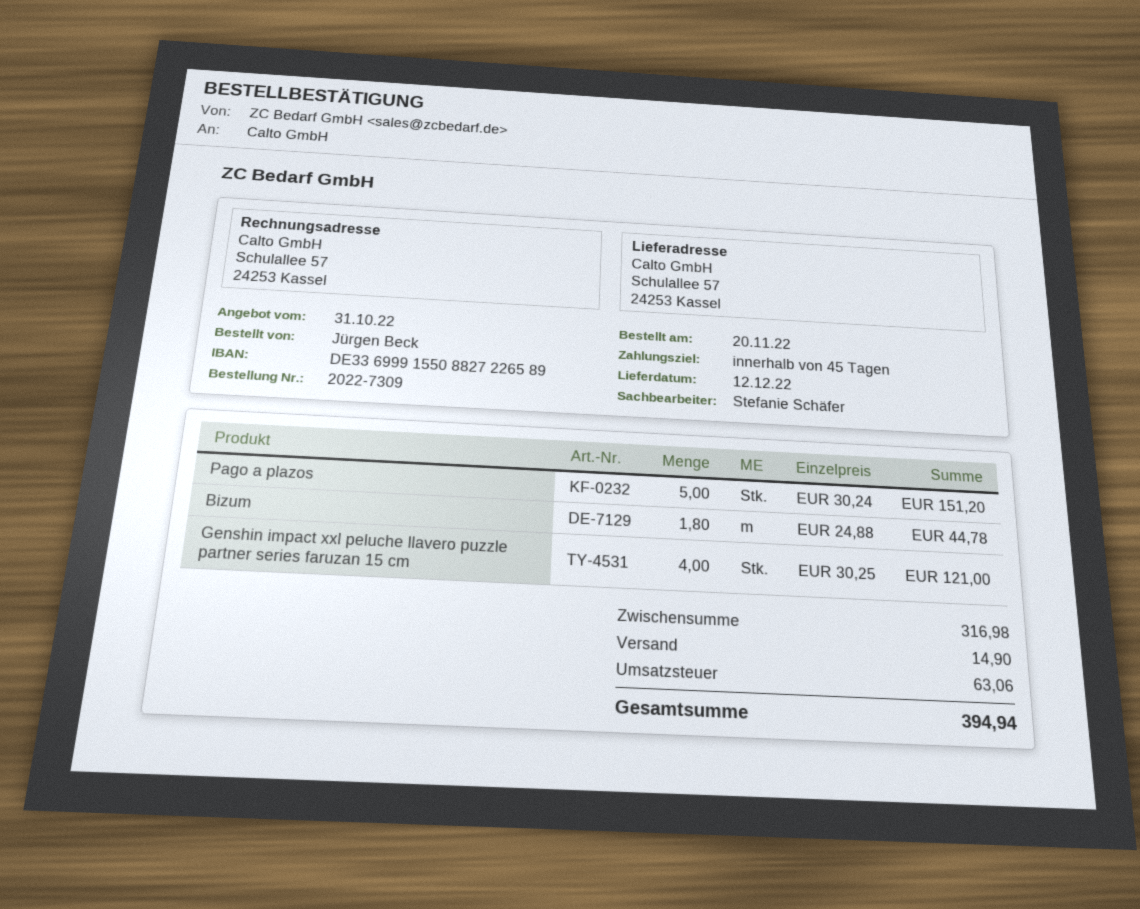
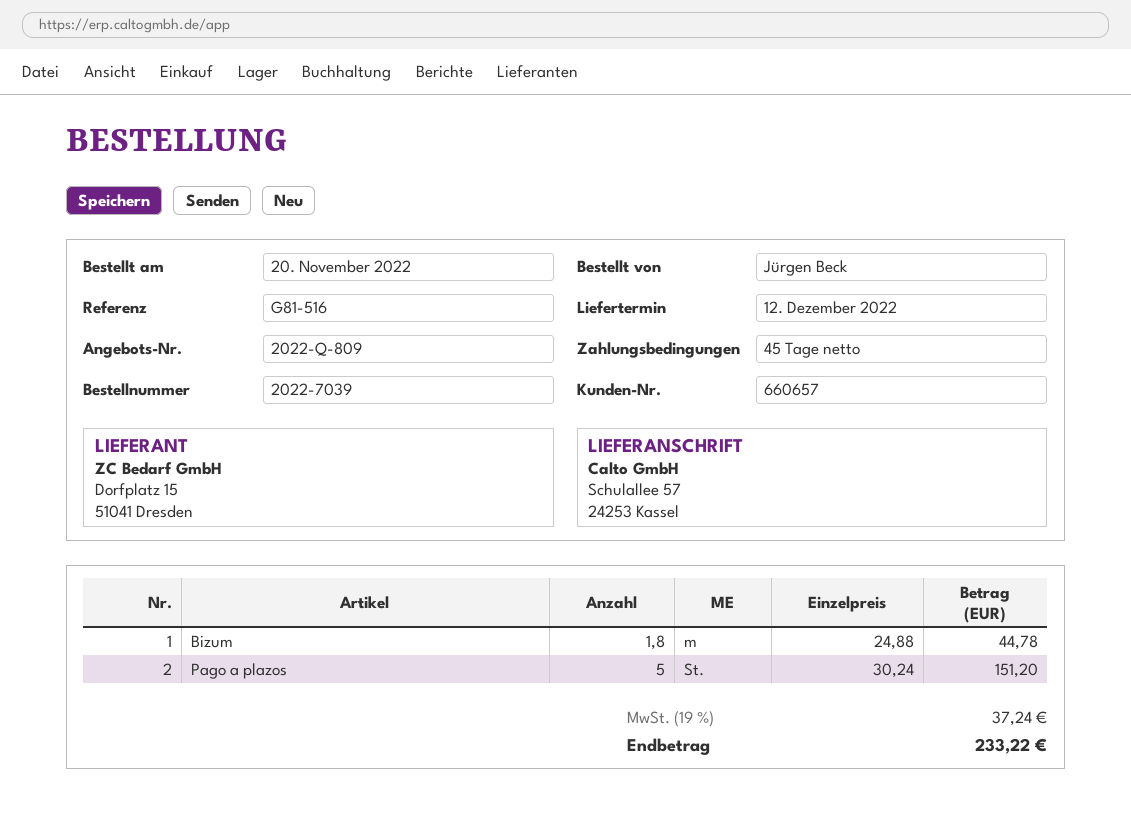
order number: 2022-7309 -> 2022-7039
Genshin impact xxl peluche llavero puzzle partner series faruzan 15 cm: 4 x 30.25 = 121.00 -> none
shipping: 14.90 -> none
tax: 63.06 -> 37.24
total: 394.94 -> 233.22

